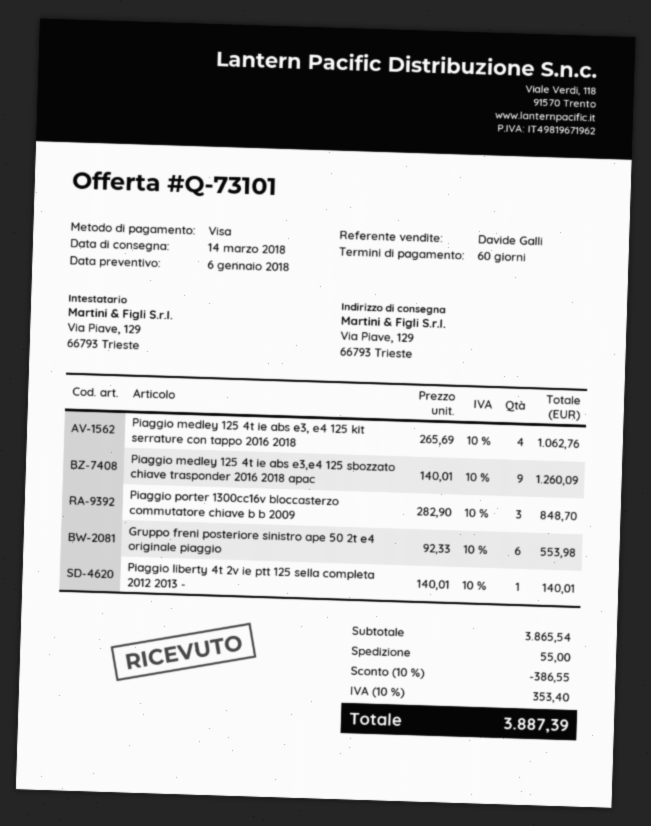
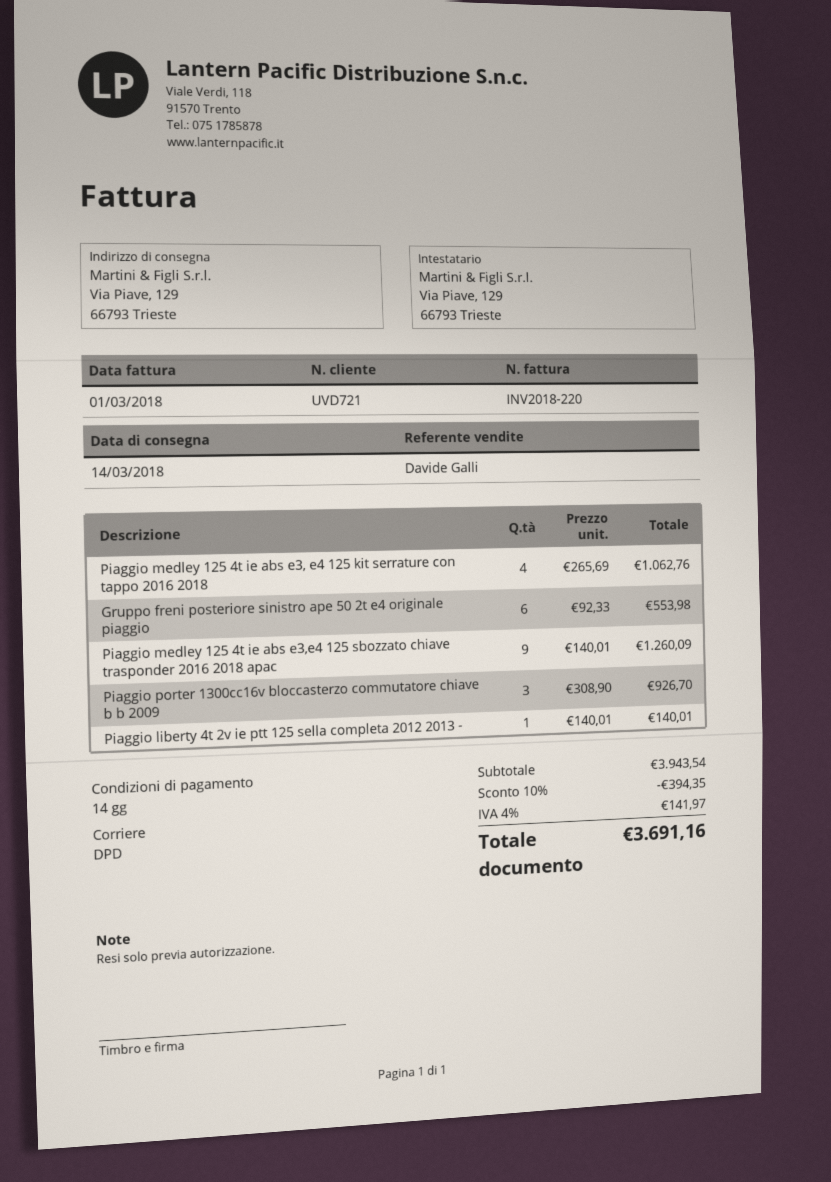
payment terms: 60 days -> 14 days
Piaggio porter 1300cc16v bloccasterzo commutatore chiave b b 2009: 3 x 282.90 = 848.70 -> 3 x 308.90 = 926.70
subtotal: 3865.54 -> 3943.54
discount: 10% = 386.55 -> 10% = 394.35
shipping: 55.00 -> none
tax: 10% = 353.40 -> 4% = 141.97
total: 3887.39 -> 3691.16

